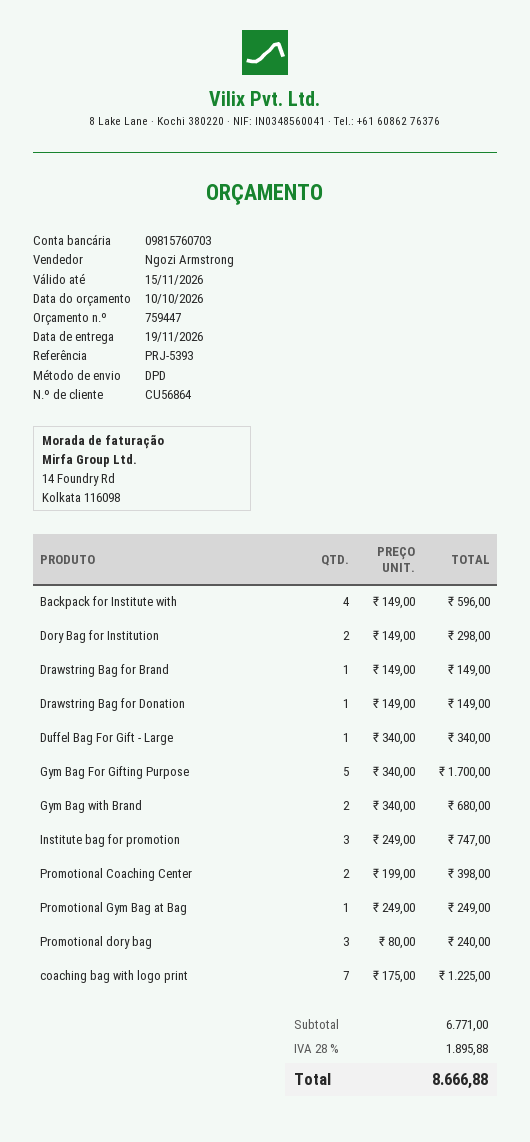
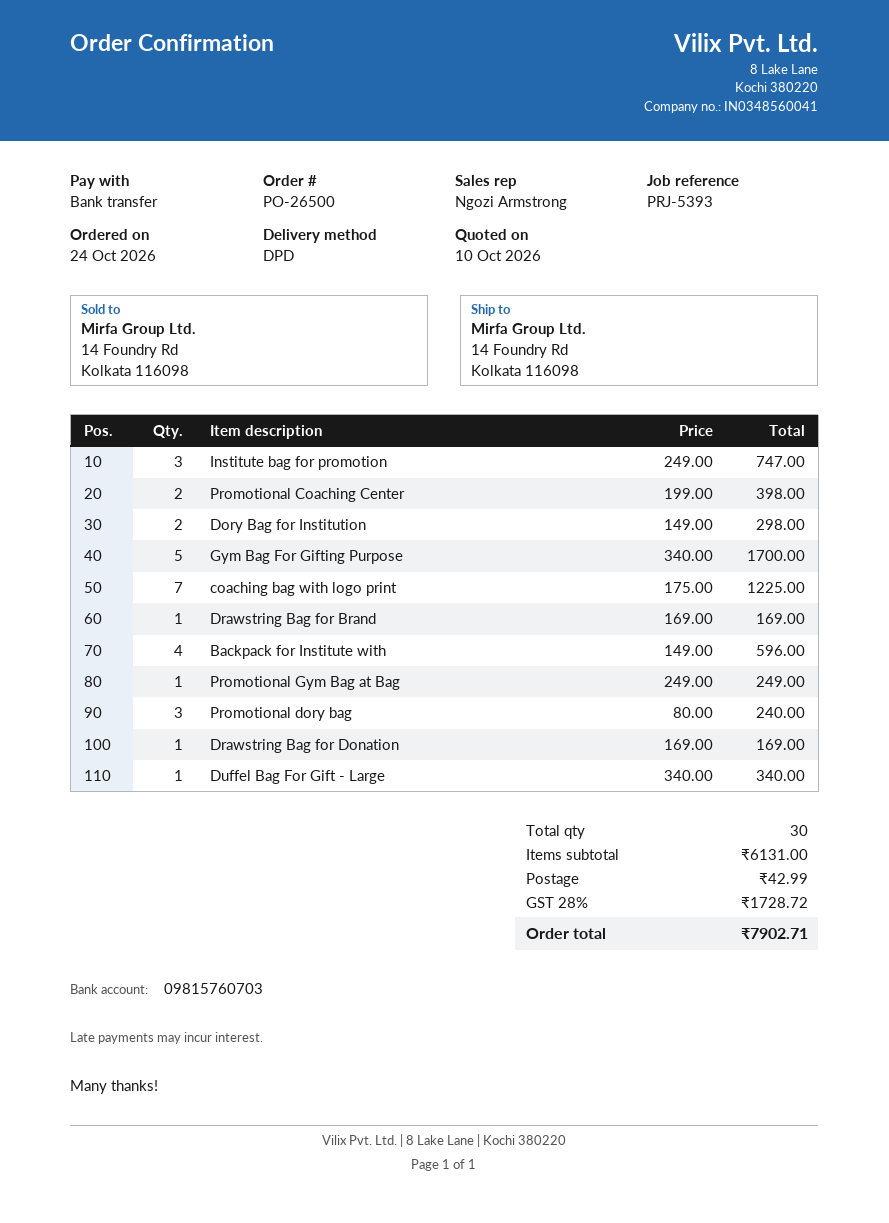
Drawstring Bag for Brand: 1 x 149.00 = 149.00 -> 1 x 169.00 = 169.00
Drawstring Bag for Donation: 1 x 149.00 = 149.00 -> 1 x 169.00 = 169.00
Gym Bag with Brand: 2 x 340.00 = 680.00 -> none
subtotal: 6771.00 -> 6131.00
shipping: none -> 42.99
tax: 28% = 1895.88 -> 28% = 1728.72
total: 8666.88 -> 7902.71

